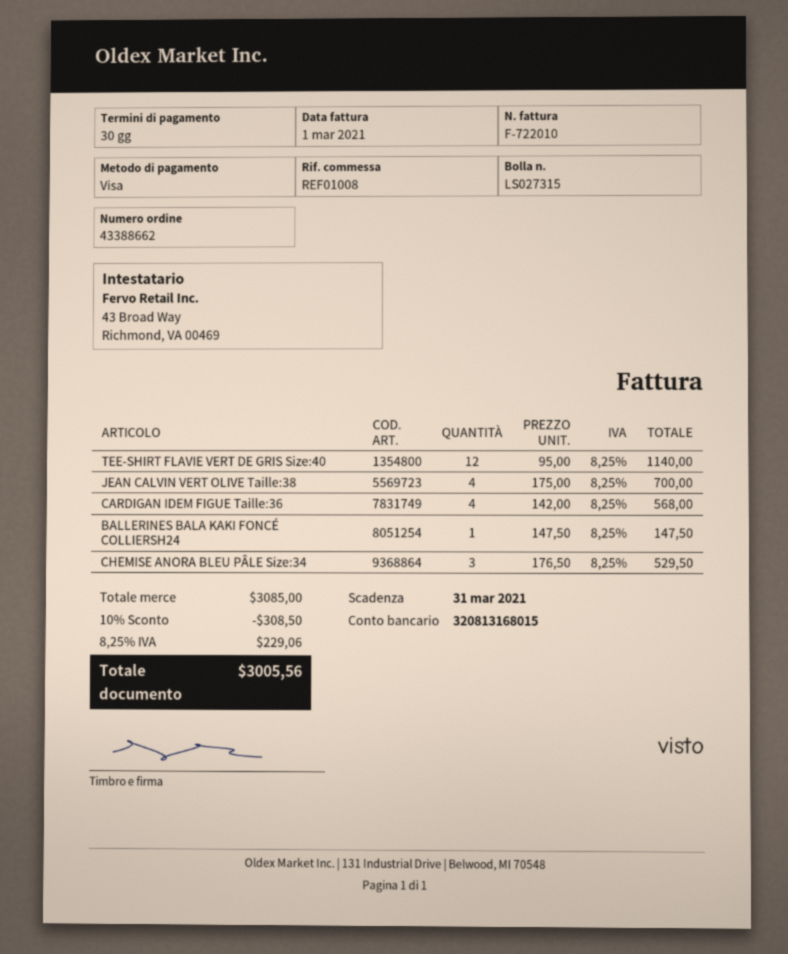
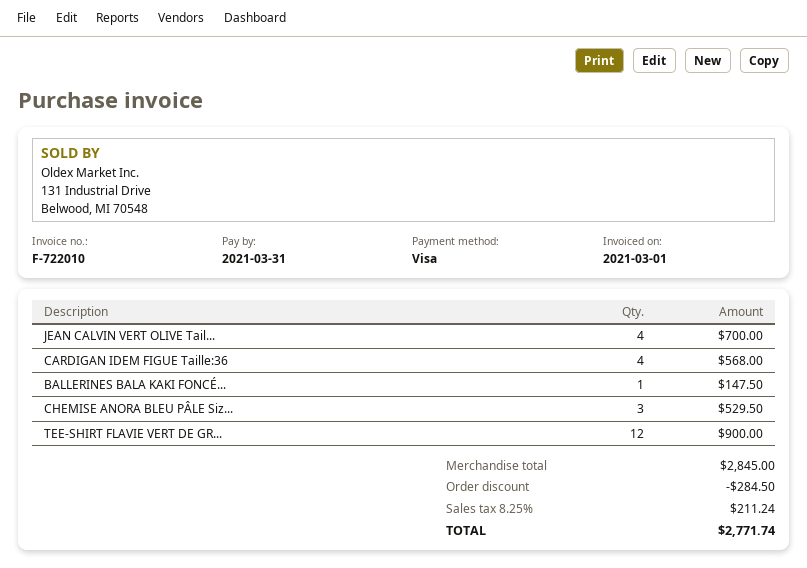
TEE-SHIRT FLAVIE VERT DE GRIS Size:40: 12 for 1140.00 -> 12 for 900.00
subtotal: 3085.00 -> 2845.00
discount: 308.50 -> 284.50
tax: 8.25% = 229.06 -> 8.25% = 211.24
total: 3005.56 -> 2771.74

